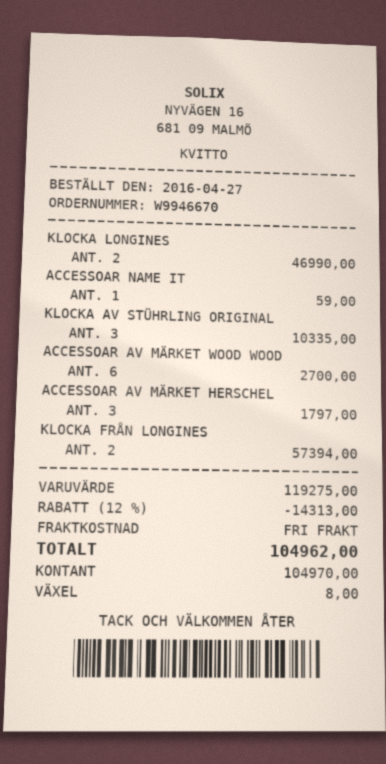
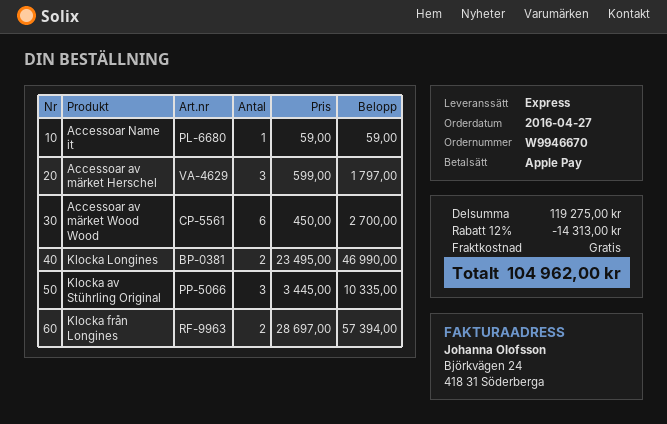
payment method: cash -> Apple Pay

